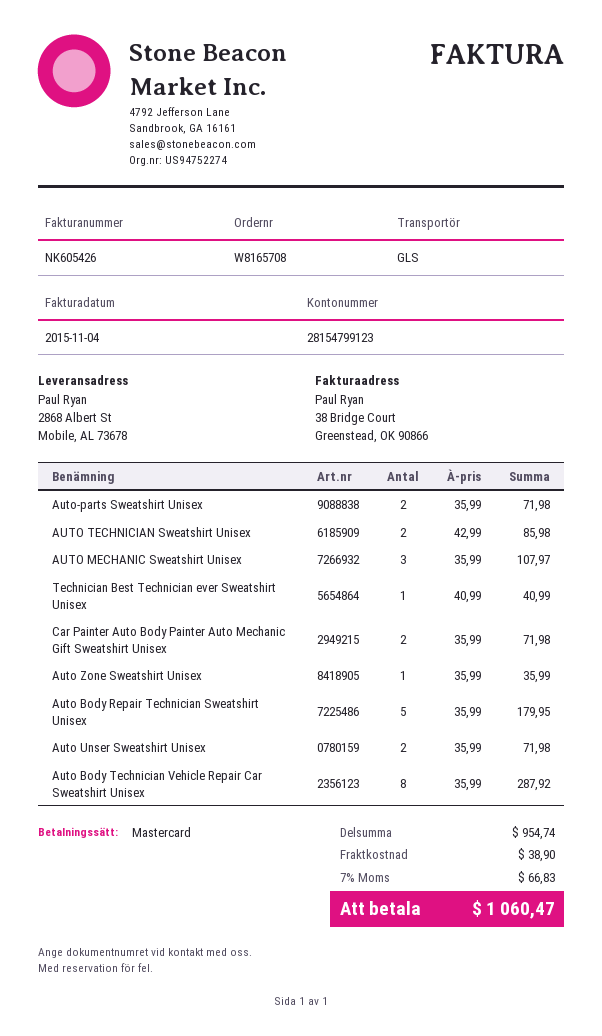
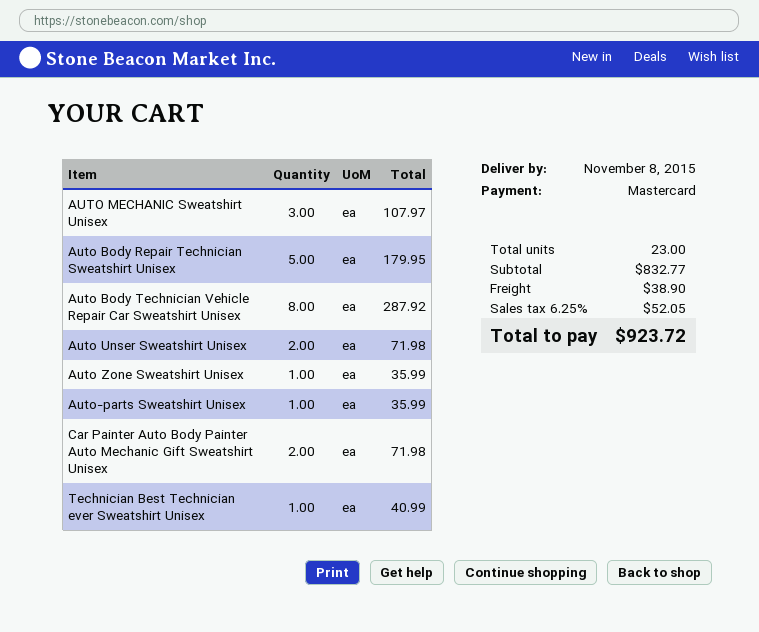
Auto-parts Sweatshirt Unisex: 2 for 71.98 -> 1 for 35.99
AUTO TECHNICIAN Sweatshirt Unisex: 2 for 85.98 -> none
subtotal: 954.74 -> 832.77
tax: 7% = 66.83 -> 6.25% = 52.05
total: 1060.47 -> 923.72

